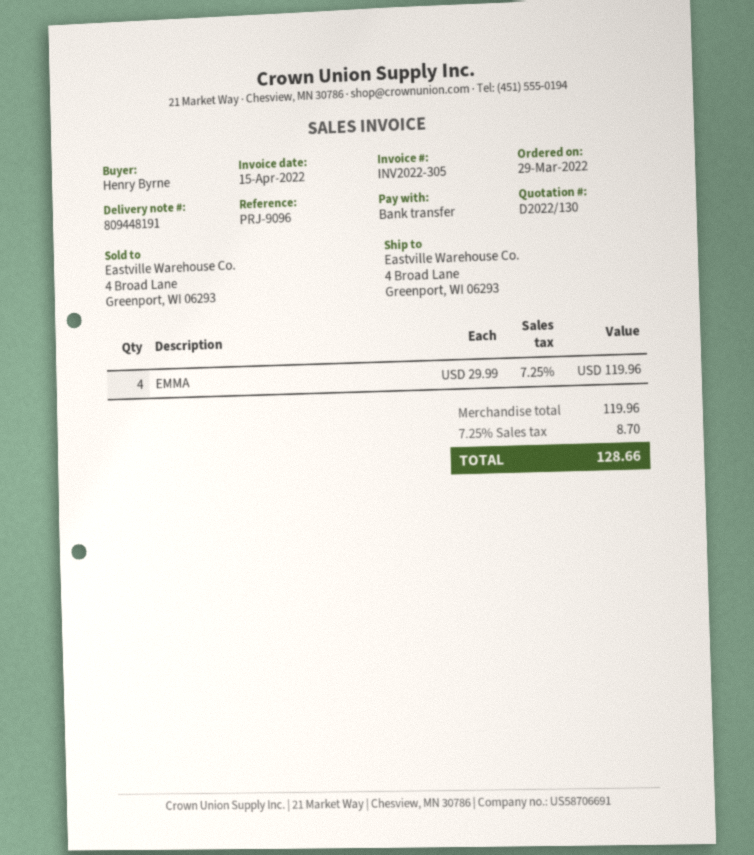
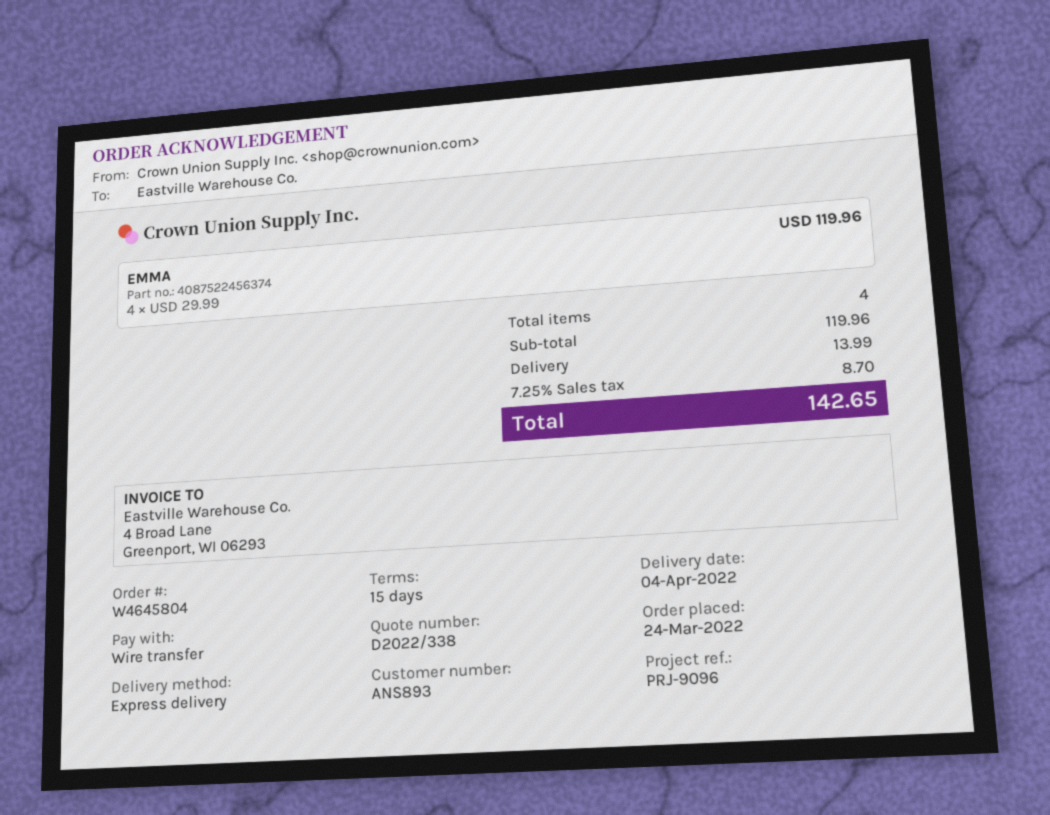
quote number: D2022/130 -> D2022/338
order date: 2022-03-29 -> 2022-03-24
shipping: none -> 13.99
total: 128.66 -> 142.65

